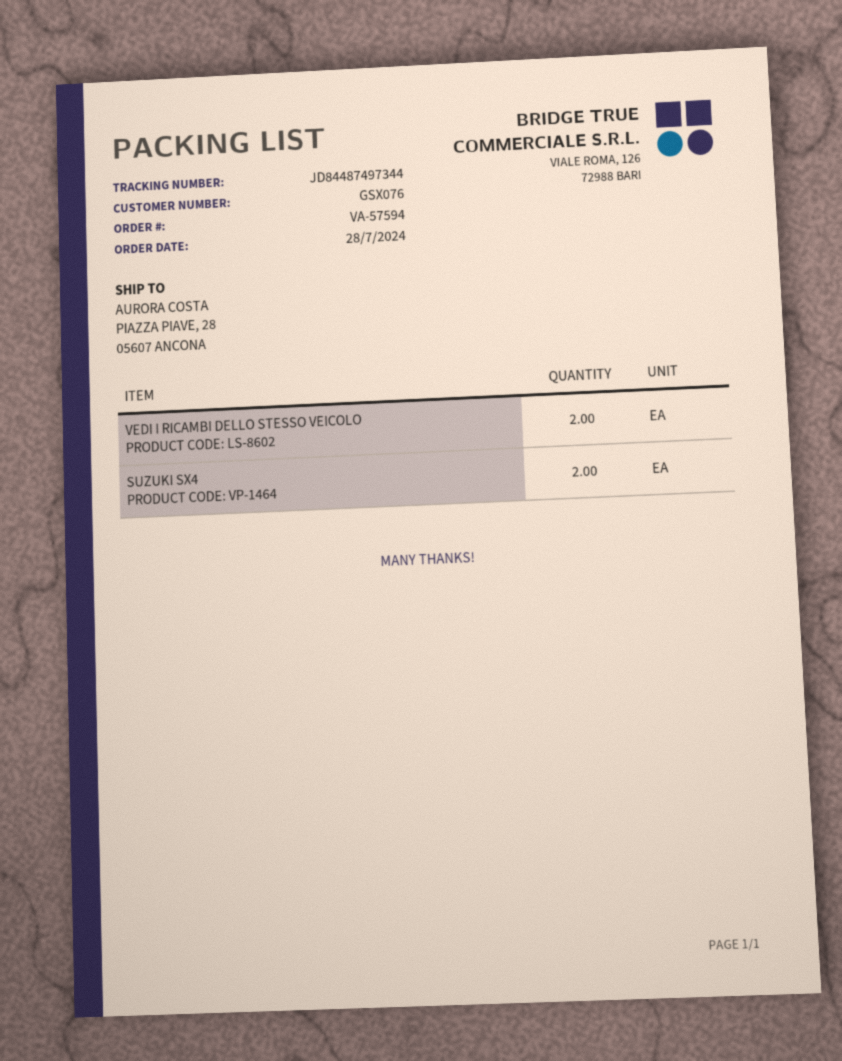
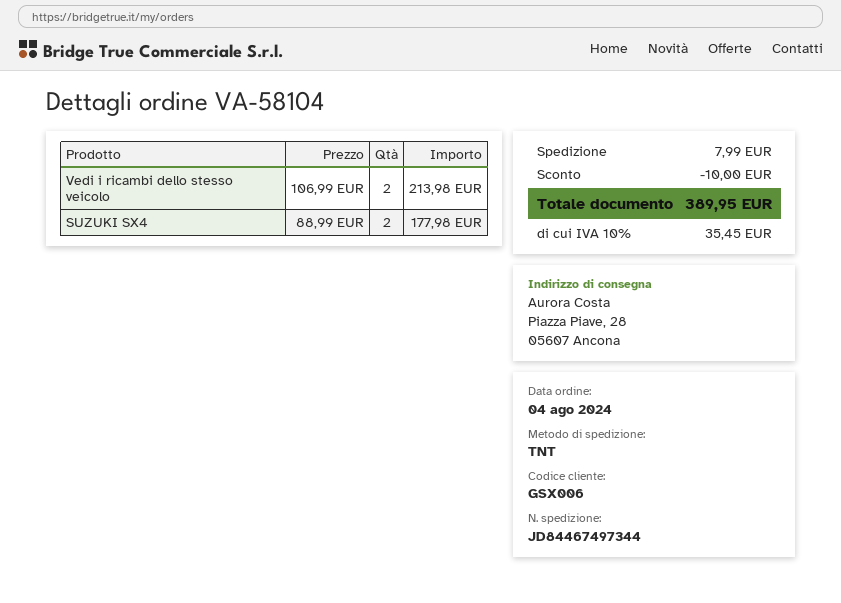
order number: VA-57594 -> VA-58104
order date: 2024-07-28 -> 2024-08-04
customer number: GSX076 -> GSX006
tracking number: JD84487497344 -> JD84467497344

